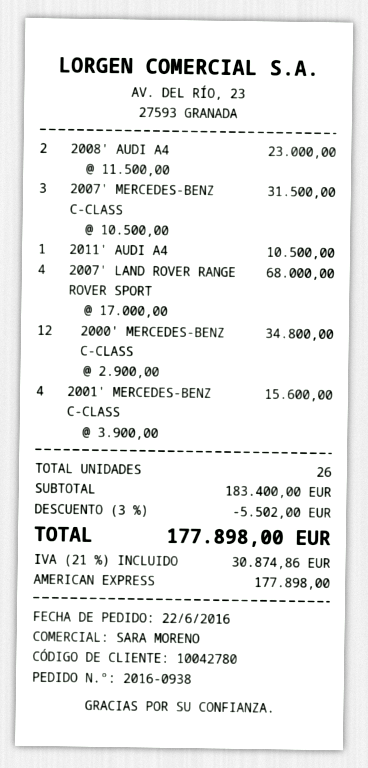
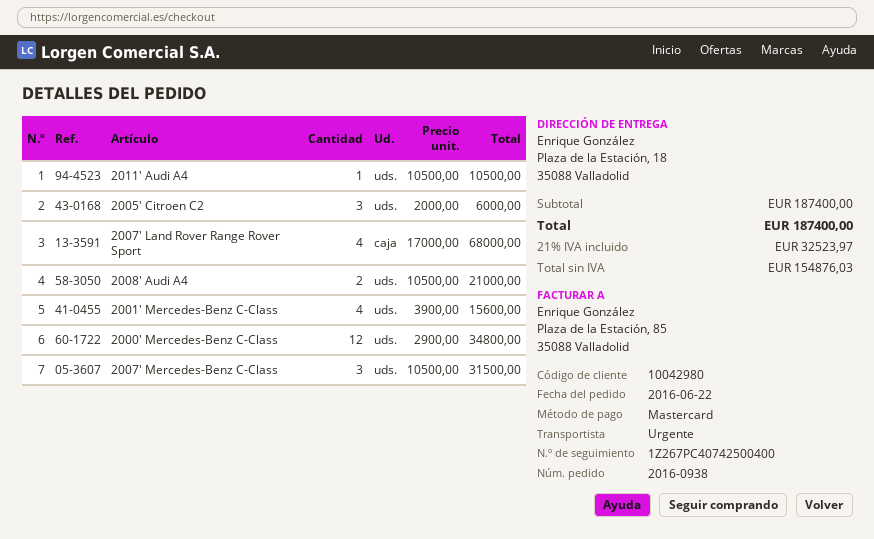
customer number: 10042780 -> 10042980
payment method: American Express -> Mastercard
2008' AUDI A4: 2 x 11500.00 = 23000.00 -> 2 x 10500.00 = 21000.00
2005' Citroen C2: none -> 3 x 2000.00 = 6000.00
subtotal: 183400.00 -> 187400.00
discount: 3% = 5502.00 -> none
tax: 21% = 30874.86 -> 21% = 32523.97
total: 177898.00 -> 187400.00

